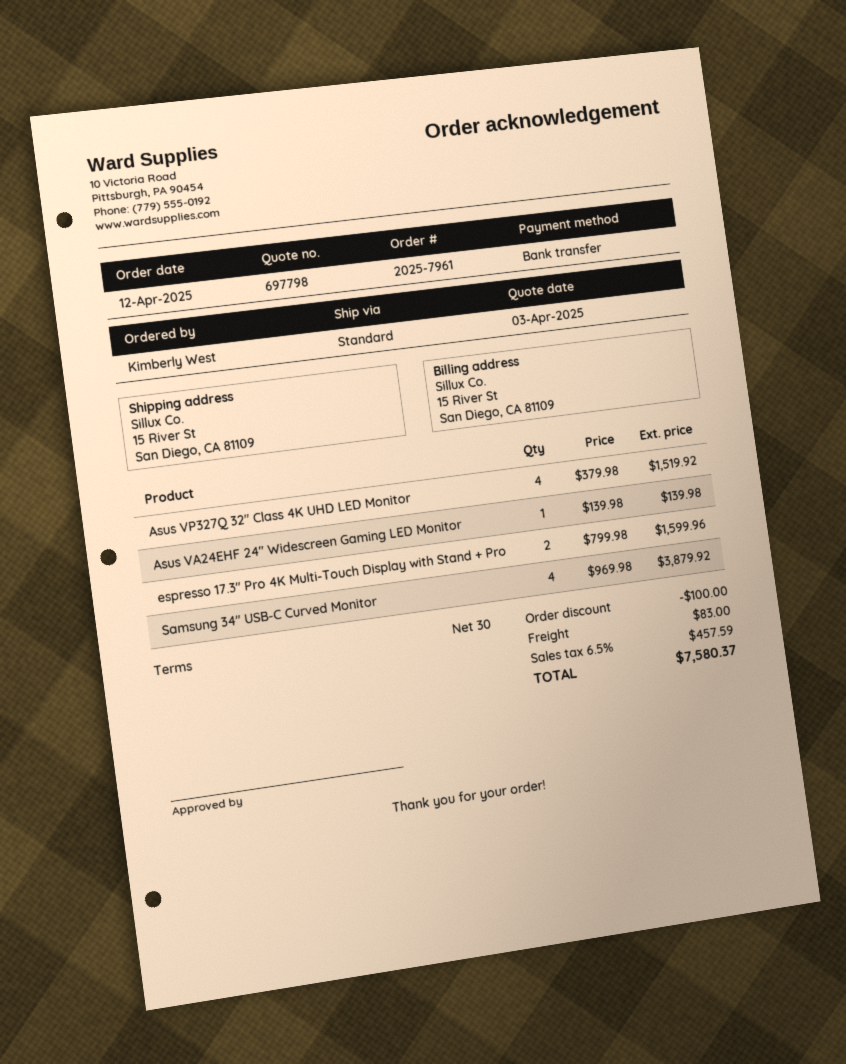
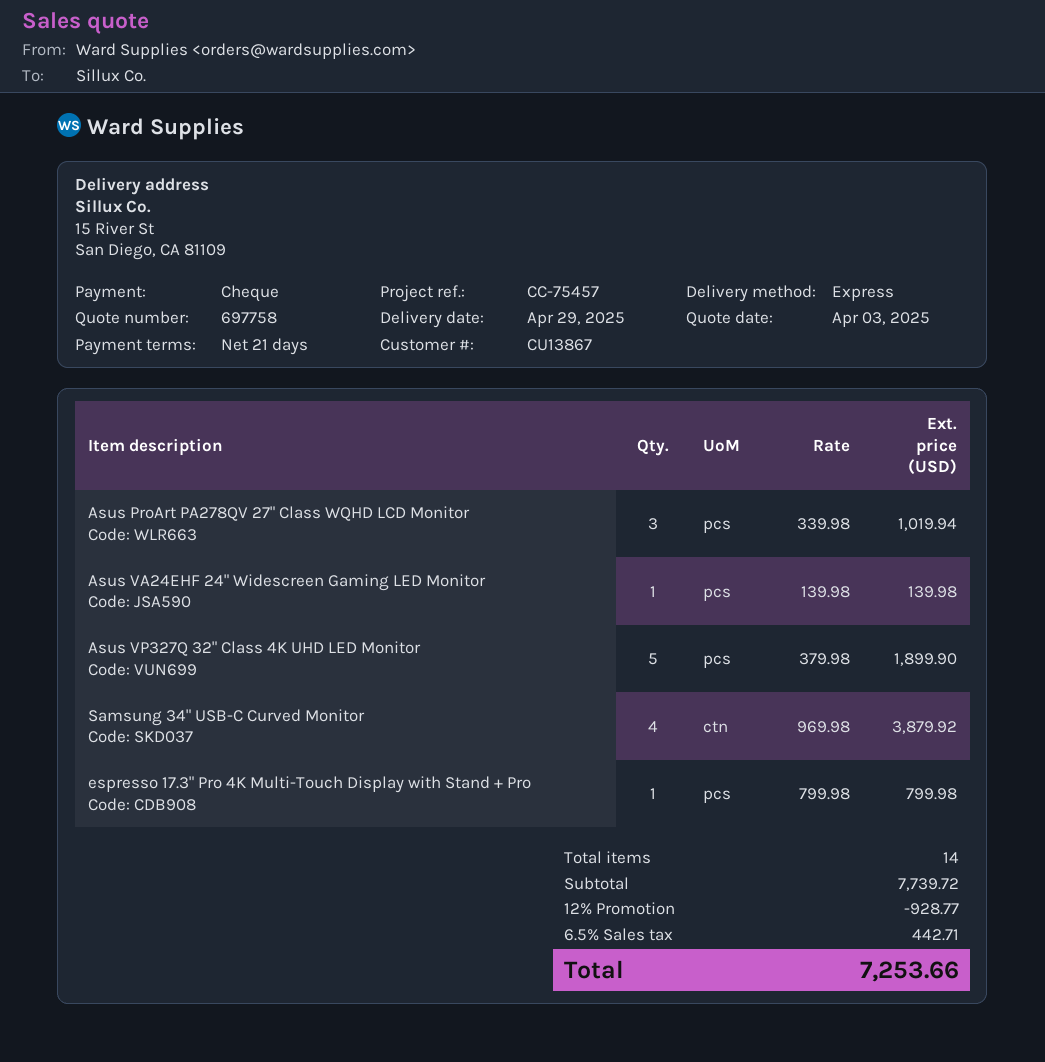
quote number: 697798 -> 697758
payment terms: 30 days -> 21 days
payment method: bank transfer -> cheque
shipping method: standard -> express
Asus VP327Q 32" Class 4K UHD LED Monitor: 4 x 379.98 = 1519.92 -> 5 x 379.98 = 1899.90
espresso 17.3" Pro 4K Multi-Touch Display with Stand + Pro: 2 x 799.98 = 1599.96 -> 1 x 799.98 = 799.98
Asus ProArt PA278QV 27" Class WQHD LCD Monitor: none -> 3 x 339.98 = 1019.94
discount: 100.00 -> 928.77
shipping: 83.00 -> none
tax: 6.5% = 457.59 -> 6.5% = 442.71
total: 7580.37 -> 7253.66

